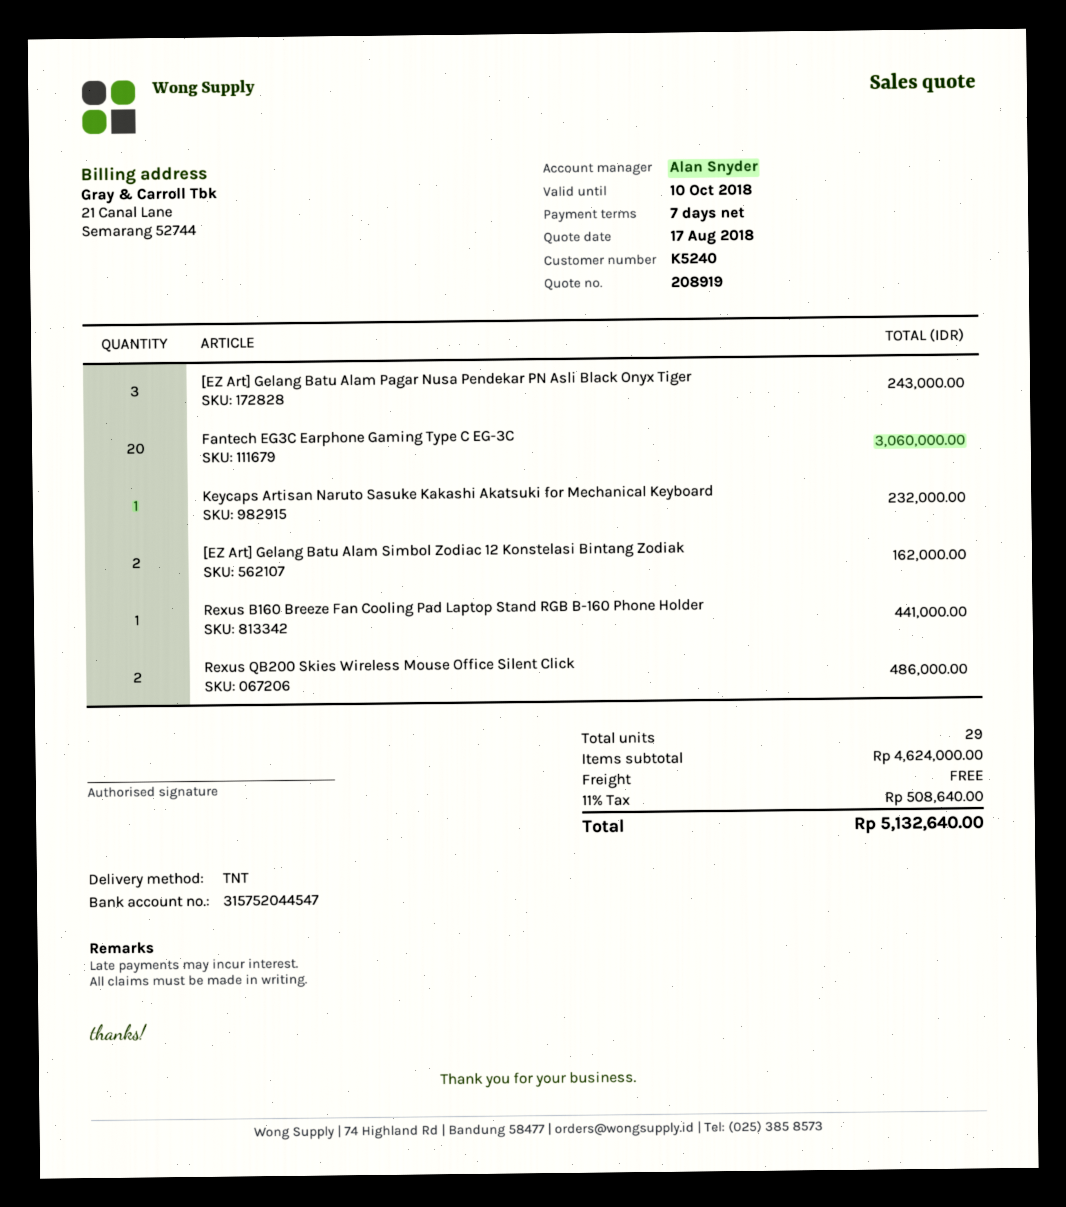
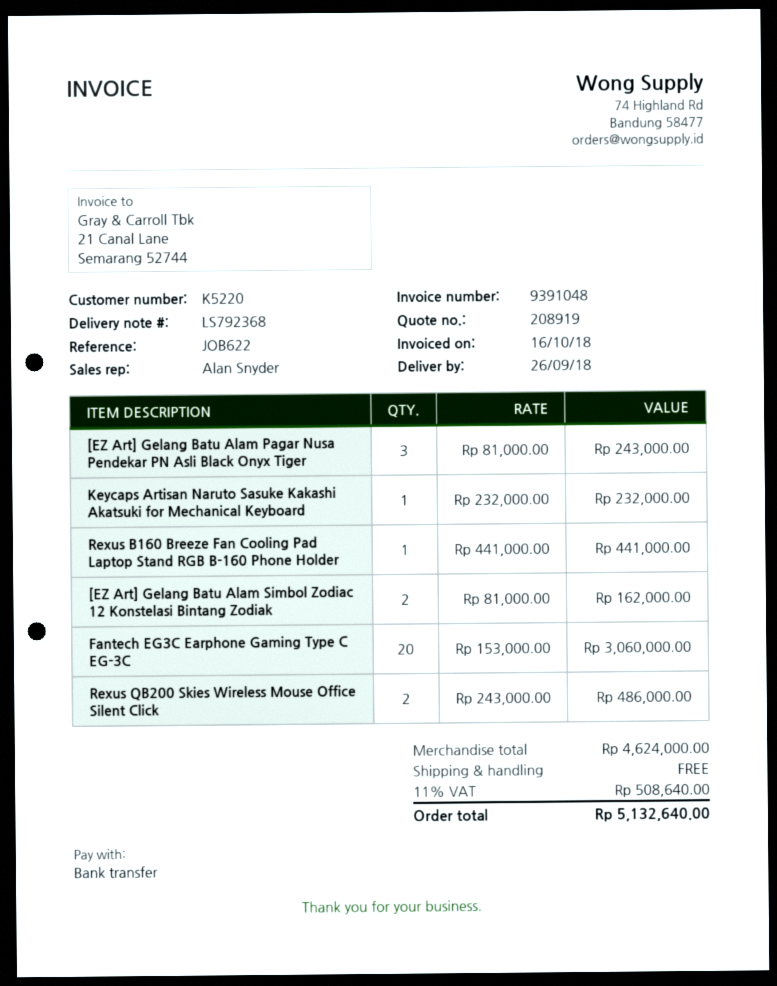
customer number: K5240 -> K5220

